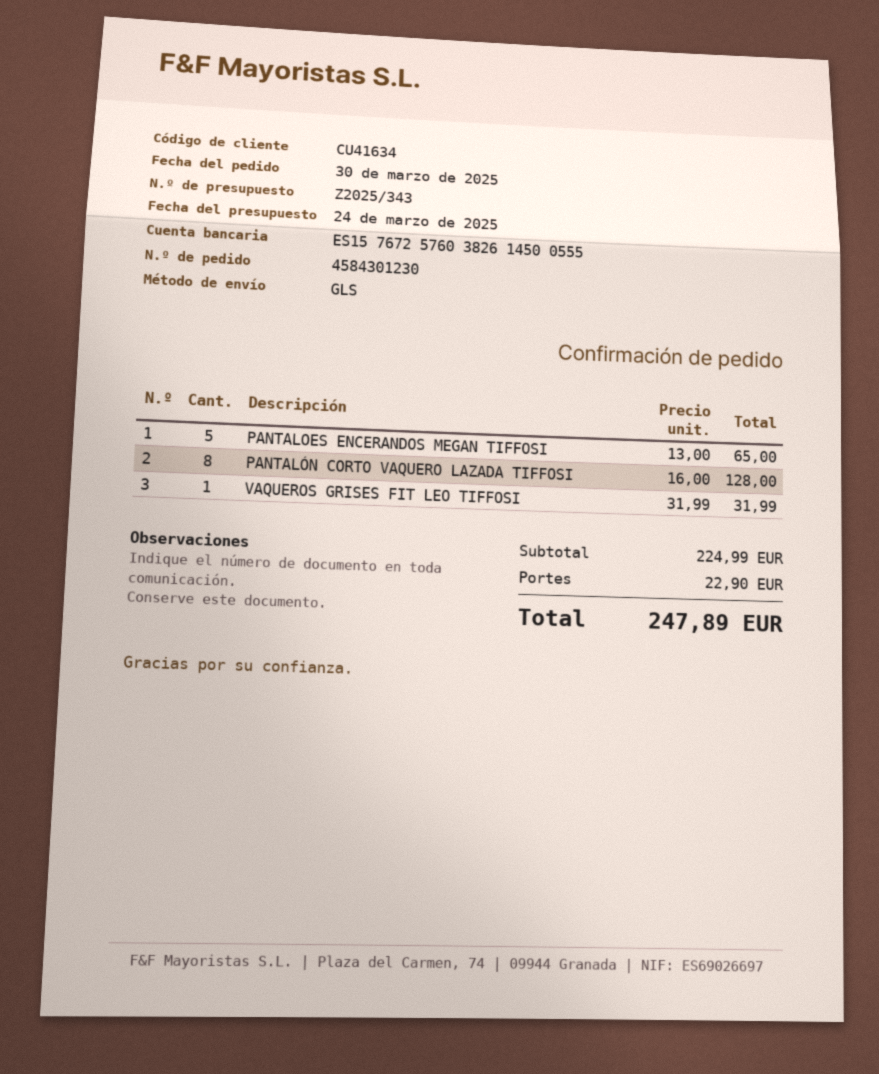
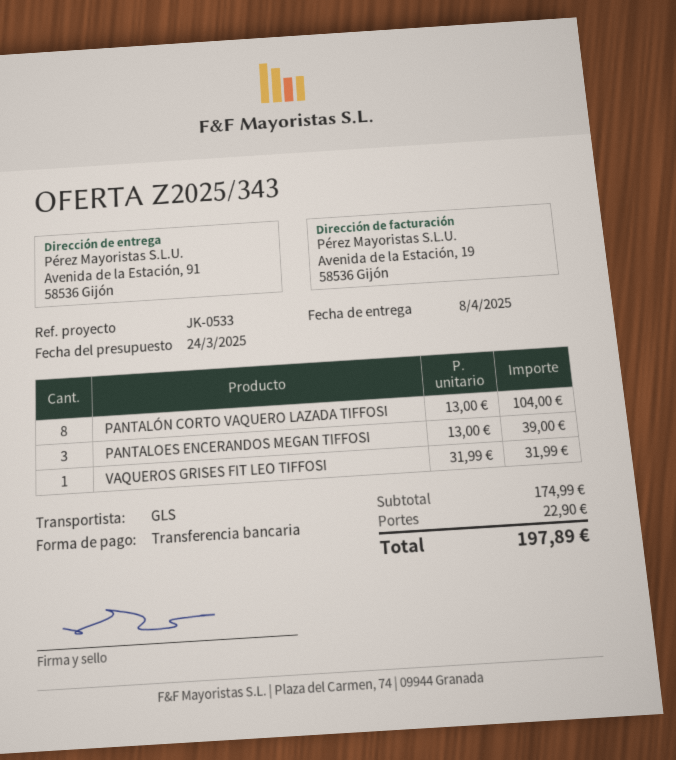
PANTALOES ENCERANDOS MEGAN TIFFOSI: 5 x 13.00 = 65.00 -> 3 x 13.00 = 39.00
PANTALÓN CORTO VAQUERO LAZADA TIFFOSI: 8 x 16.00 = 128.00 -> 8 x 13.00 = 104.00
subtotal: 224.99 -> 174.99
total: 247.89 -> 197.89

